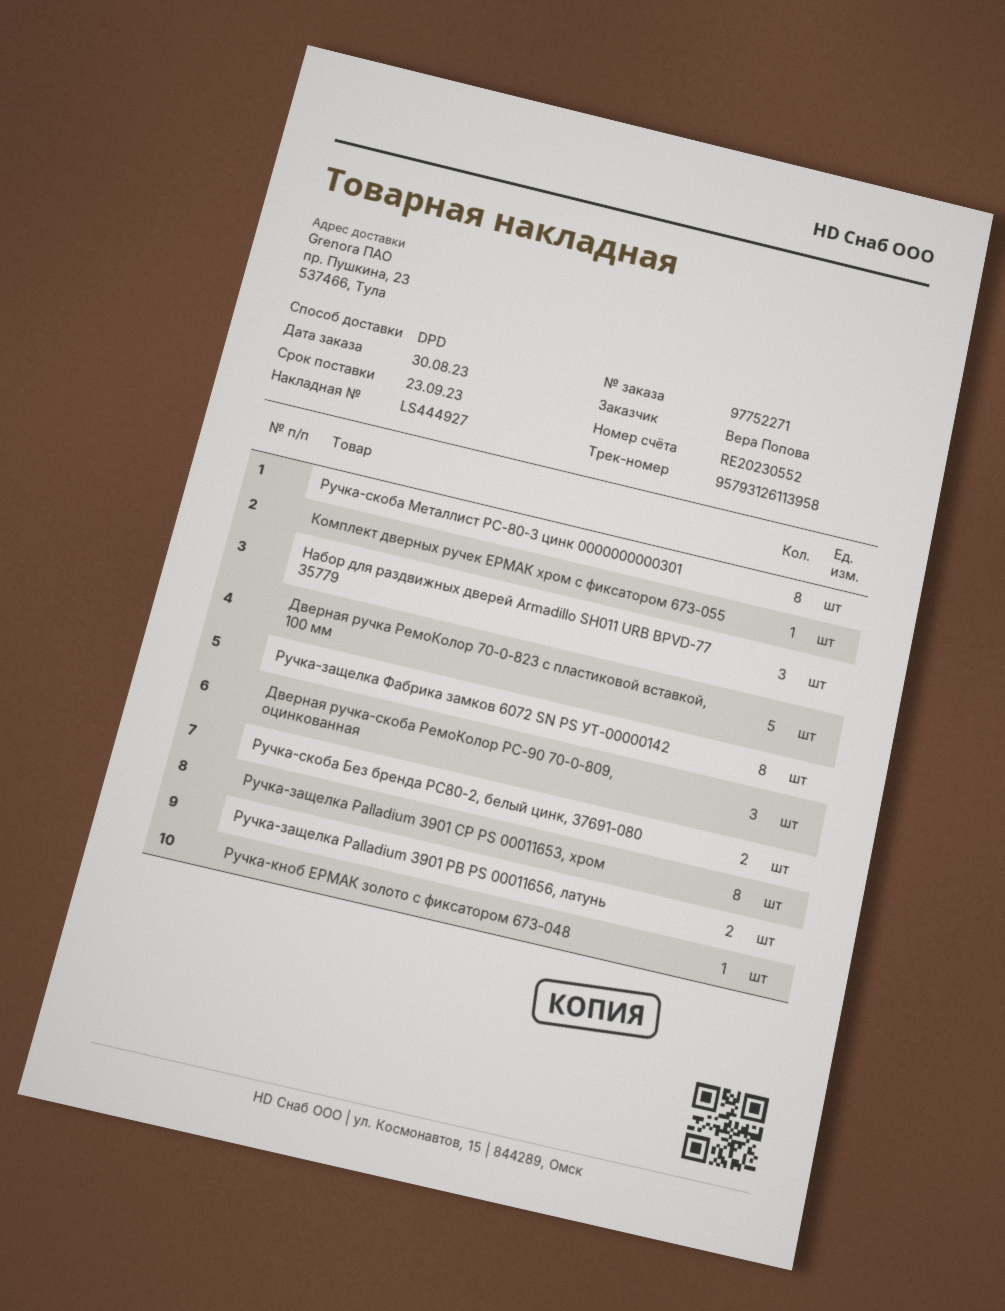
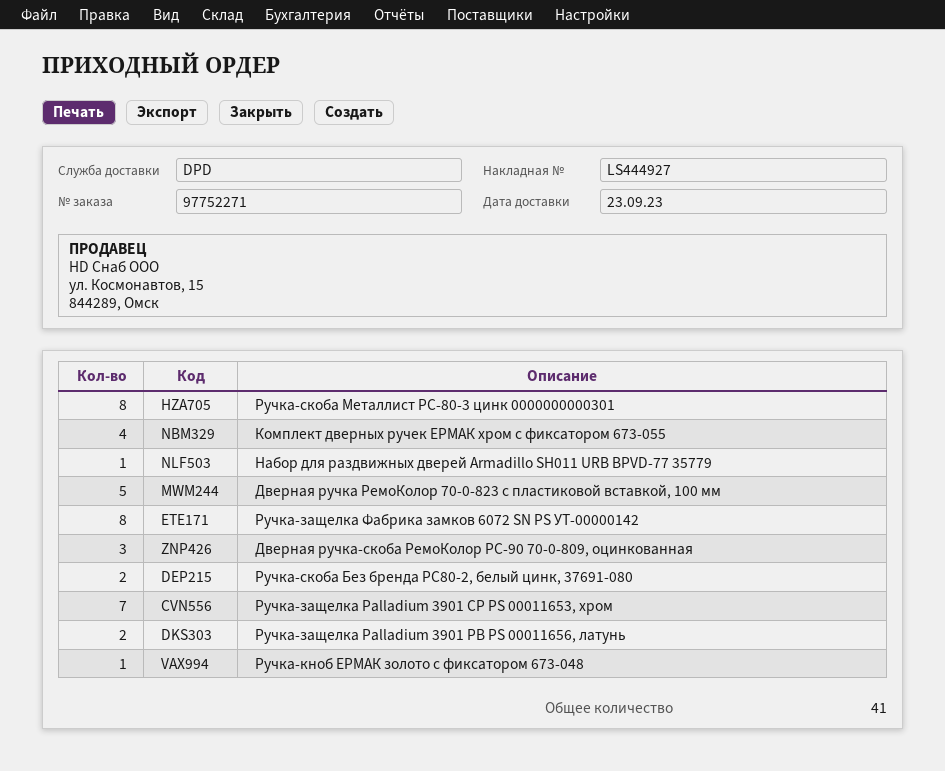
Комплект дверных ручек ЕРМАК хром с фиксатором 673-055: 1 -> 4
Набор для раздвижных дверей Armadillo SH011 URB BPVD-77 35779: 3 -> 1
Ручка-защелка Palladium 3901 CP PS 00011653, хром: 8 -> 7

